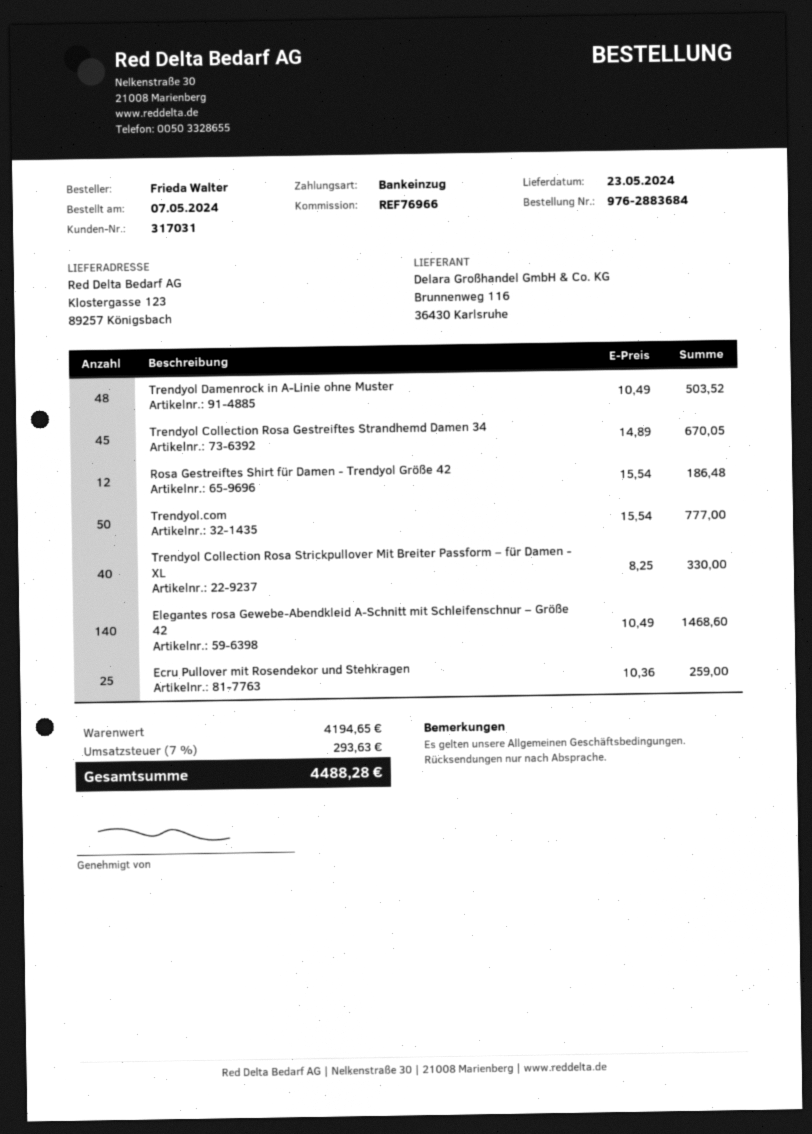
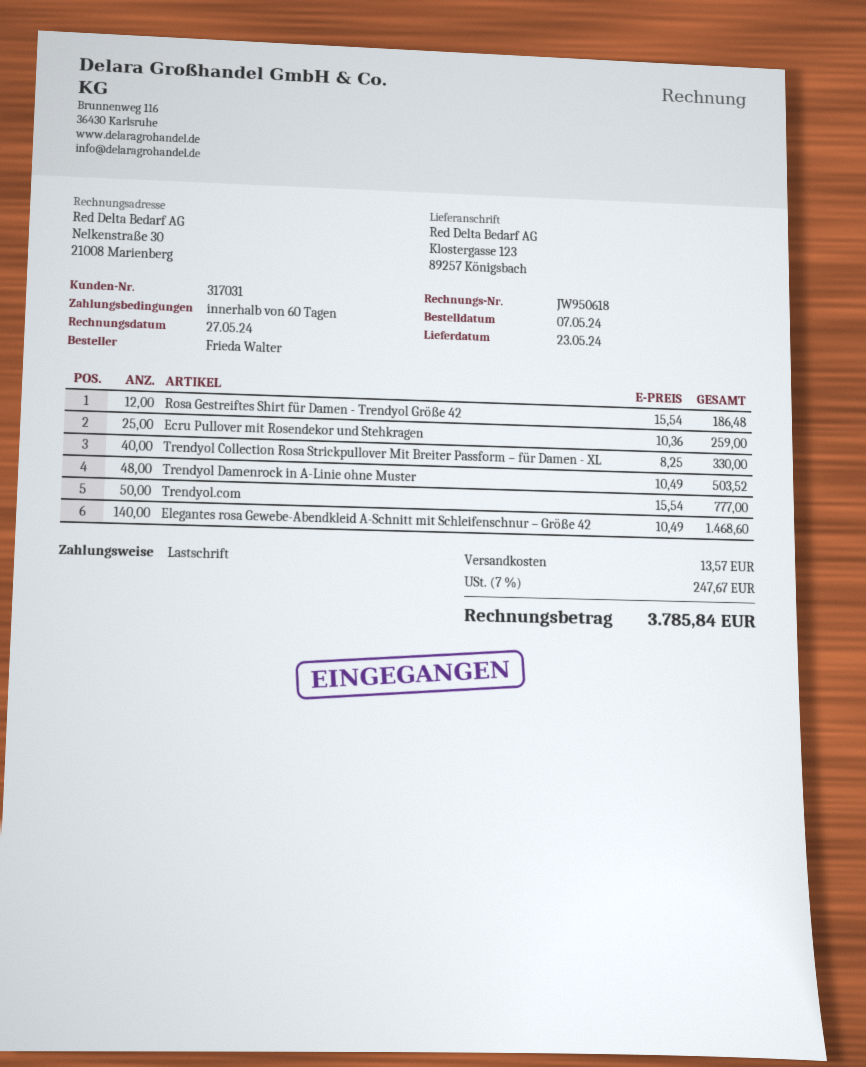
Trendyol Collection Rosa Gestreiftes Strandhemd Damen 34: 45 x 14.89 = 670.05 -> none
shipping: none -> 13.57
tax: 7% = 293.63 -> 7% = 247.67
total: 4488.28 -> 3785.84

